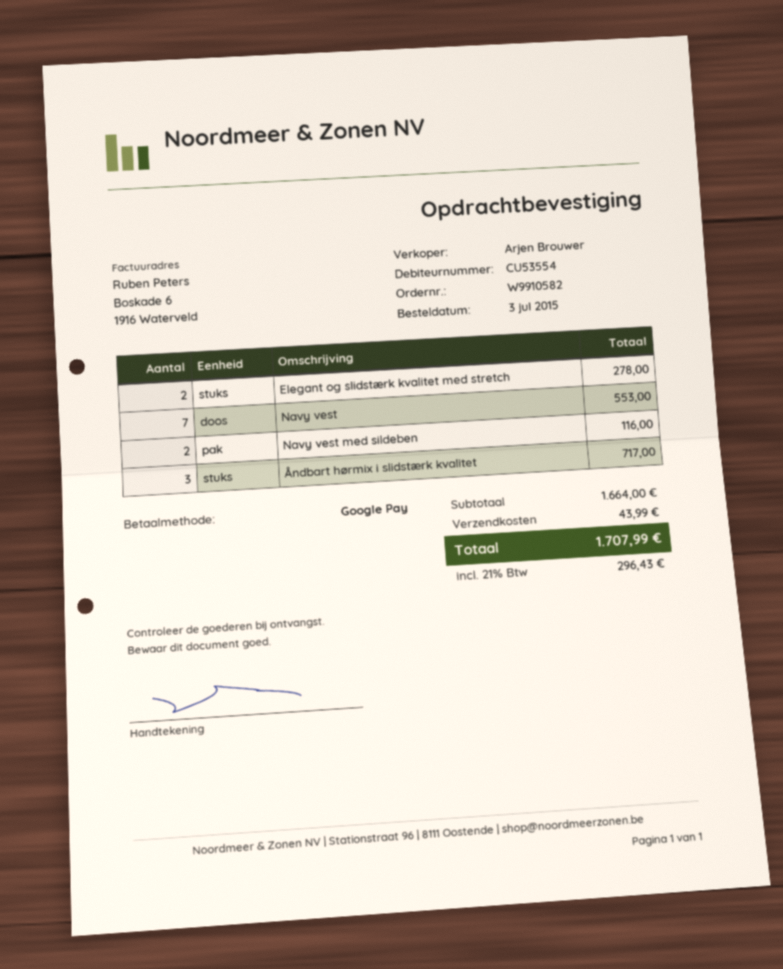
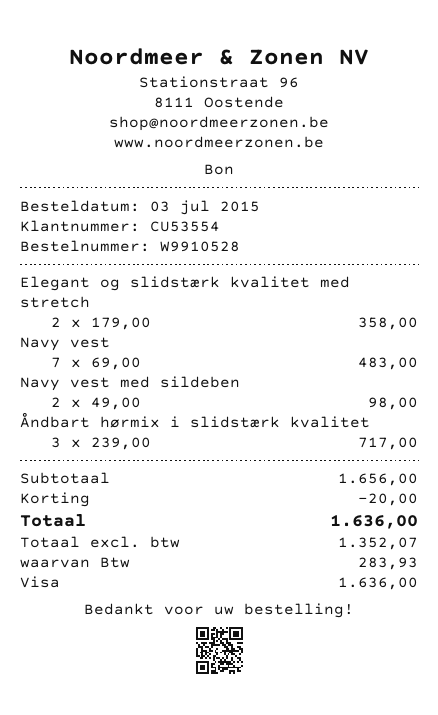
order number: W9910582 -> W9910528
payment method: Google Pay -> Visa
Elegant og slidstærk kvalitet med stretch: 2 for 278.00 -> 2 for 358.00
Navy vest: 7 for 553.00 -> 7 for 483.00
Navy vest med sildeben: 2 for 116.00 -> 2 for 98.00
subtotal: 1664.00 -> 1656.00
discount: none -> 20.00
shipping: 43.99 -> none
tax: 296.43 -> 283.93
total: 1707.99 -> 1636.00

